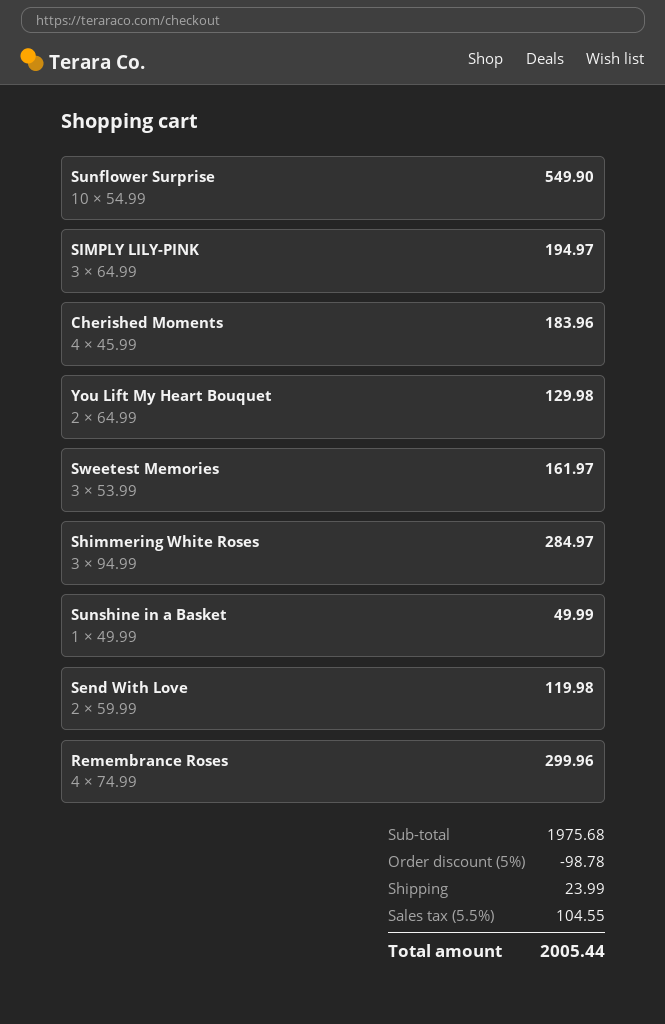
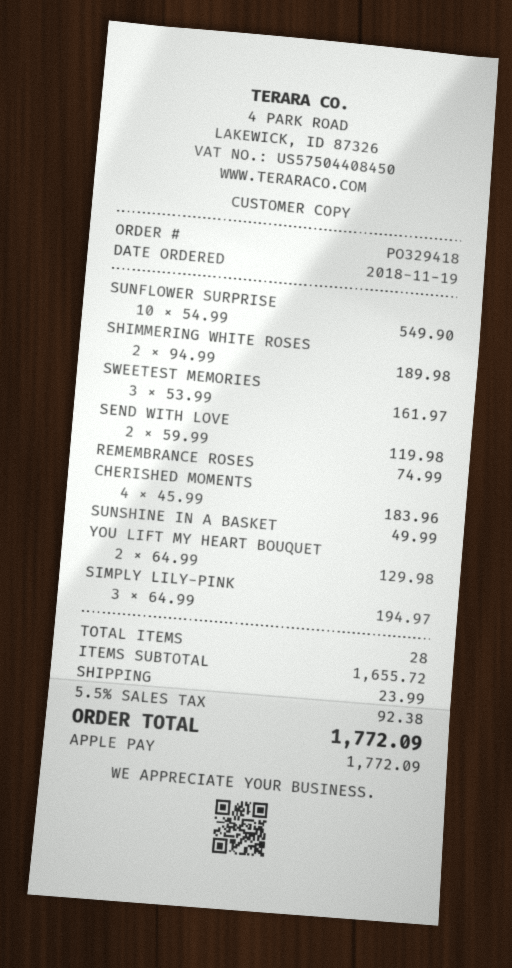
Shimmering White Roses: 3 x 94.99 = 284.97 -> 2 x 94.99 = 189.98
Remembrance Roses: 4 x 74.99 = 299.96 -> 1 x 74.99 = 74.99
subtotal: 1975.68 -> 1655.72
discount: 5% = 98.78 -> none
tax: 5.5% = 104.55 -> 5.5% = 92.38
total: 2005.44 -> 1772.09

